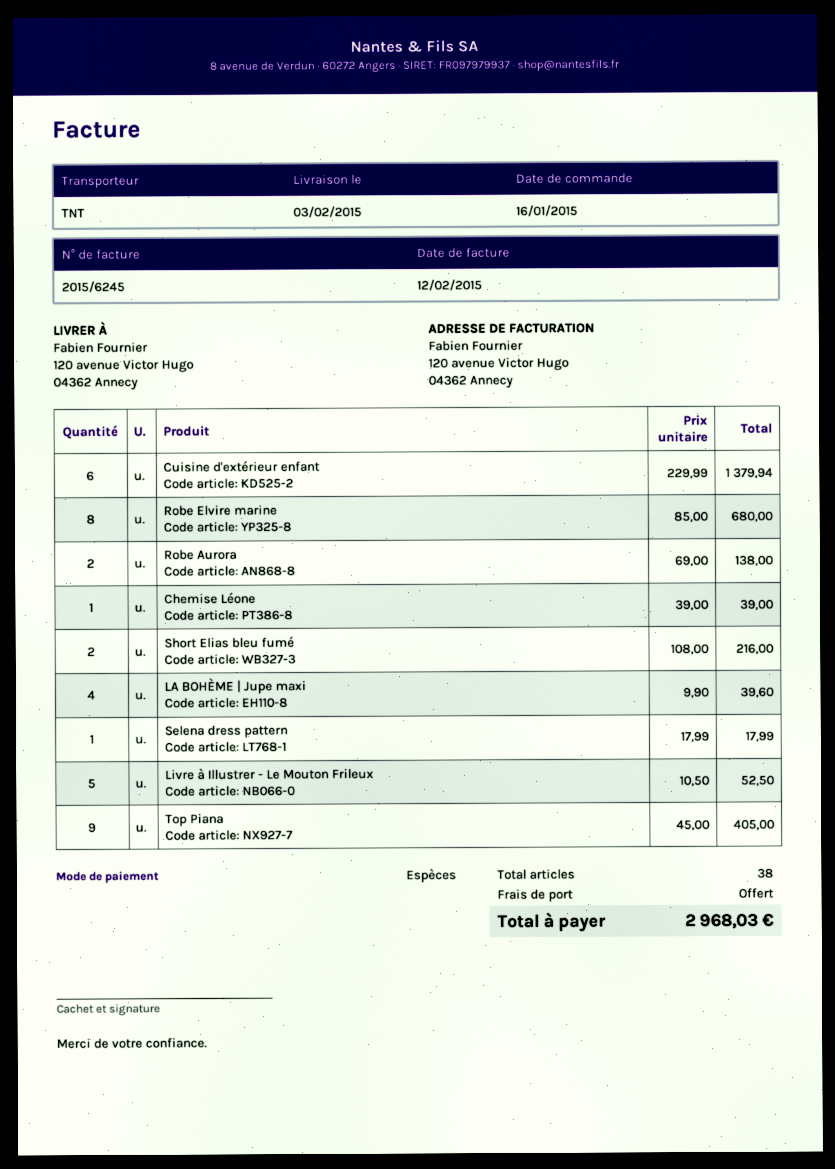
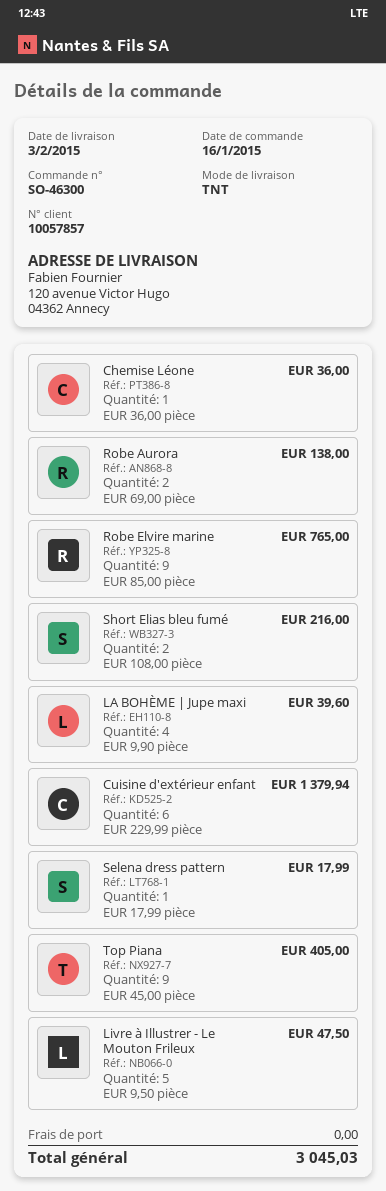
Robe Elvire marine: 8 x 85.00 = 680.00 -> 9 x 85.00 = 765.00
Chemise Léone: 1 x 39.00 = 39.00 -> 1 x 36.00 = 36.00
Livre à Illustrer - Le Mouton Frileux: 5 x 10.50 = 52.50 -> 5 x 9.50 = 47.50
total: 2968.03 -> 3045.03

